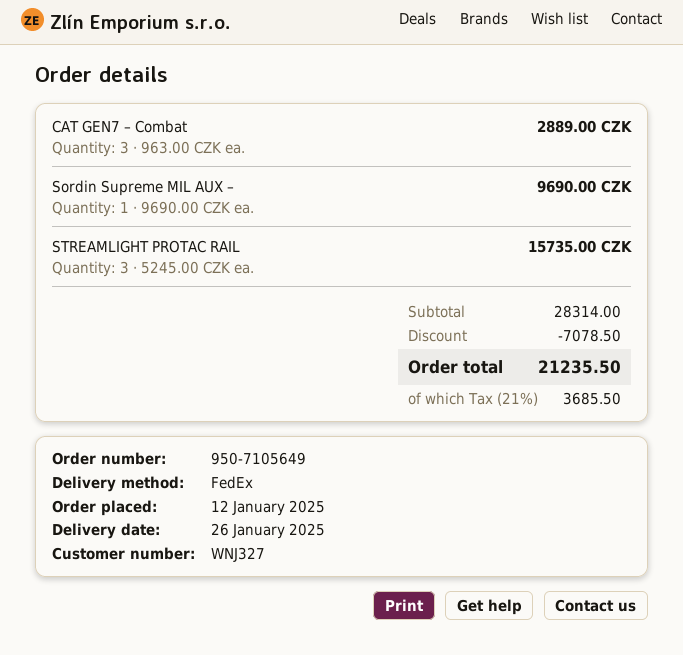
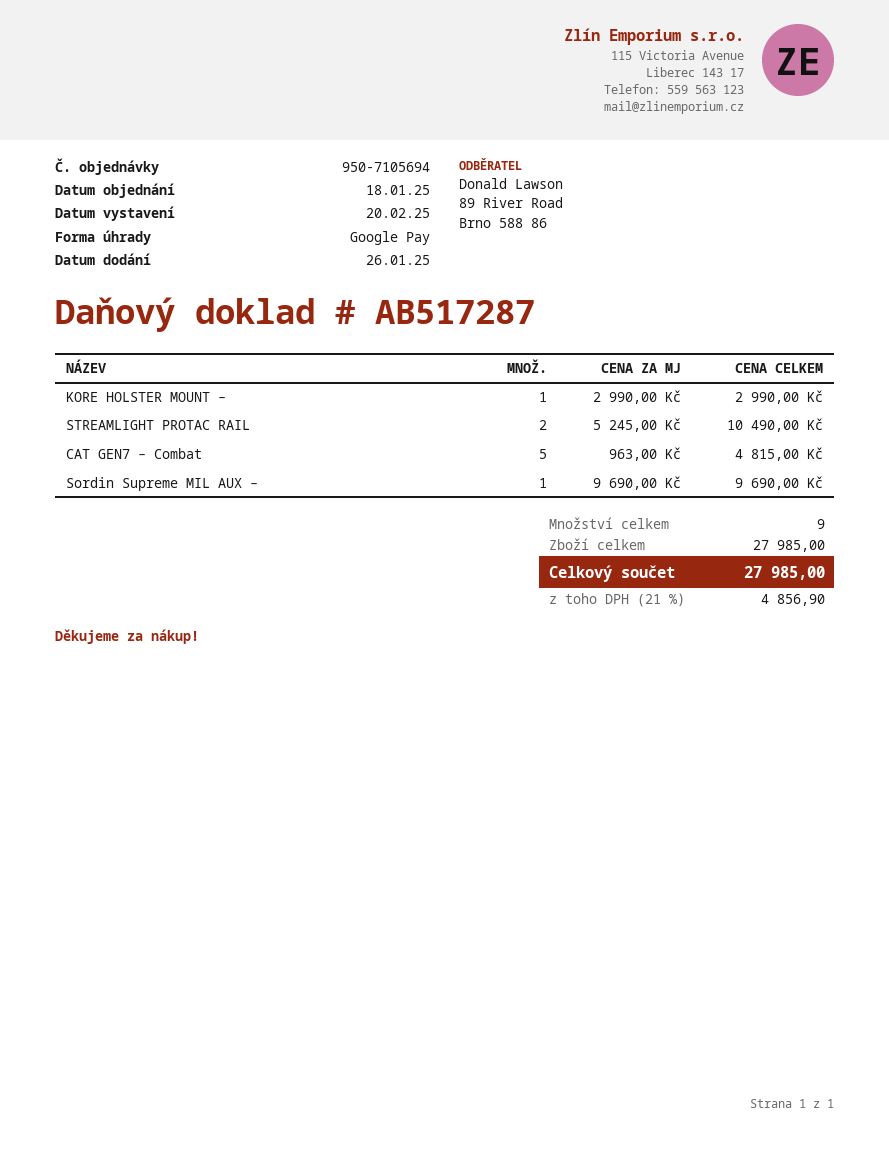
order number: 950-7105649 -> 950-7105694
order date: 2025-01-12 -> 2025-01-18
CAT GEN7 – Combat: 3 x 963.00 = 2889.00 -> 5 x 963.00 = 4815.00
STREAMLIGHT PROTAC RAIL: 3 x 5245.00 = 15735.00 -> 2 x 5245.00 = 10490.00
KORE HOLSTER MOUNT –: none -> 1 x 2990.00 = 2990.00
subtotal: 28314.00 -> 27985.00
discount: 7078.50 -> none
tax: 21% = 3685.50 -> 21% = 4856.90
total: 21235.50 -> 27985.00

